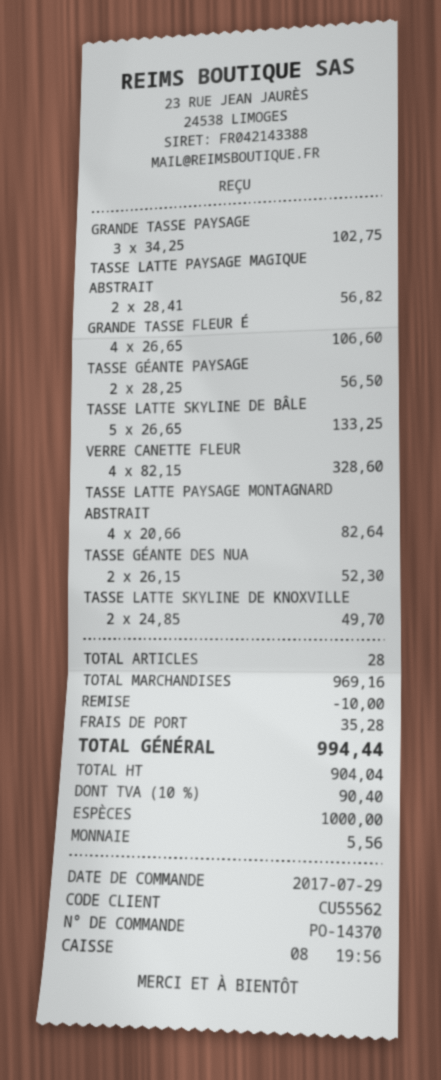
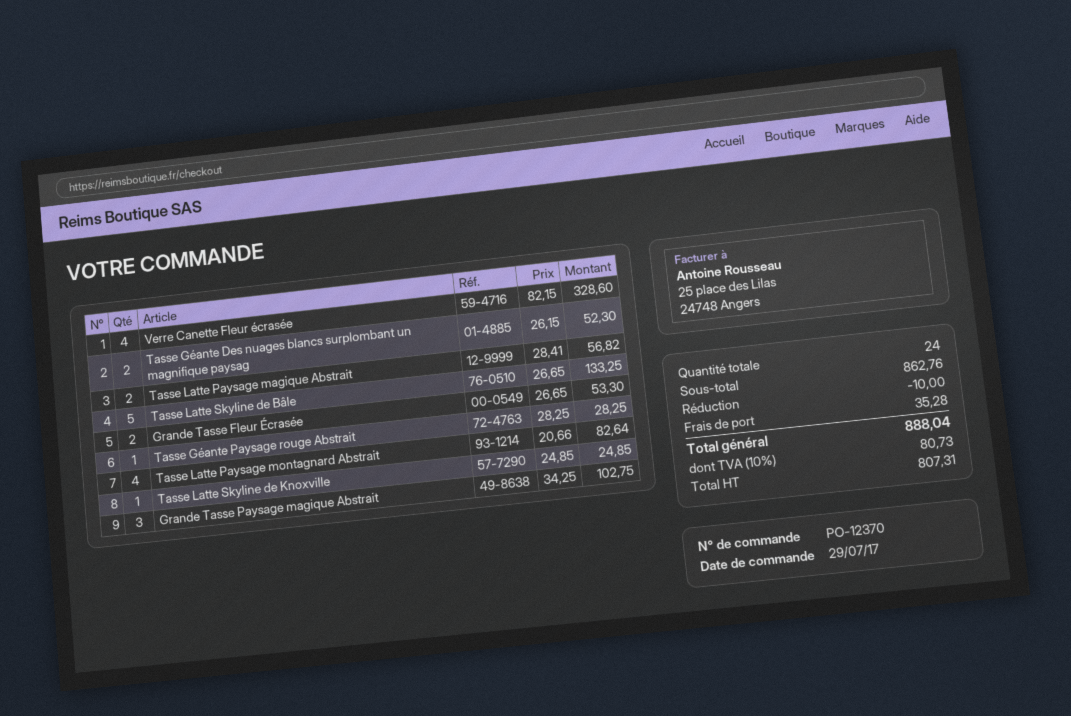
order number: PO-14370 -> PO-12370
GRANDE TASSE FLEUR É: 4 x 26.65 = 106.60 -> 2 x 26.65 = 53.30
TASSE GÉANTE PAYSAGE: 2 x 28.25 = 56.50 -> 1 x 28.25 = 28.25
TASSE LATTE SKYLINE DE KNOXVILLE: 2 x 24.85 = 49.70 -> 1 x 24.85 = 24.85
total quantity: 28 -> 24
subtotal: 969.16 -> 862.76
net: 904.04 -> 807.31
tax: 10% = 90.40 -> 10% = 80.73
total: 994.44 -> 888.04

